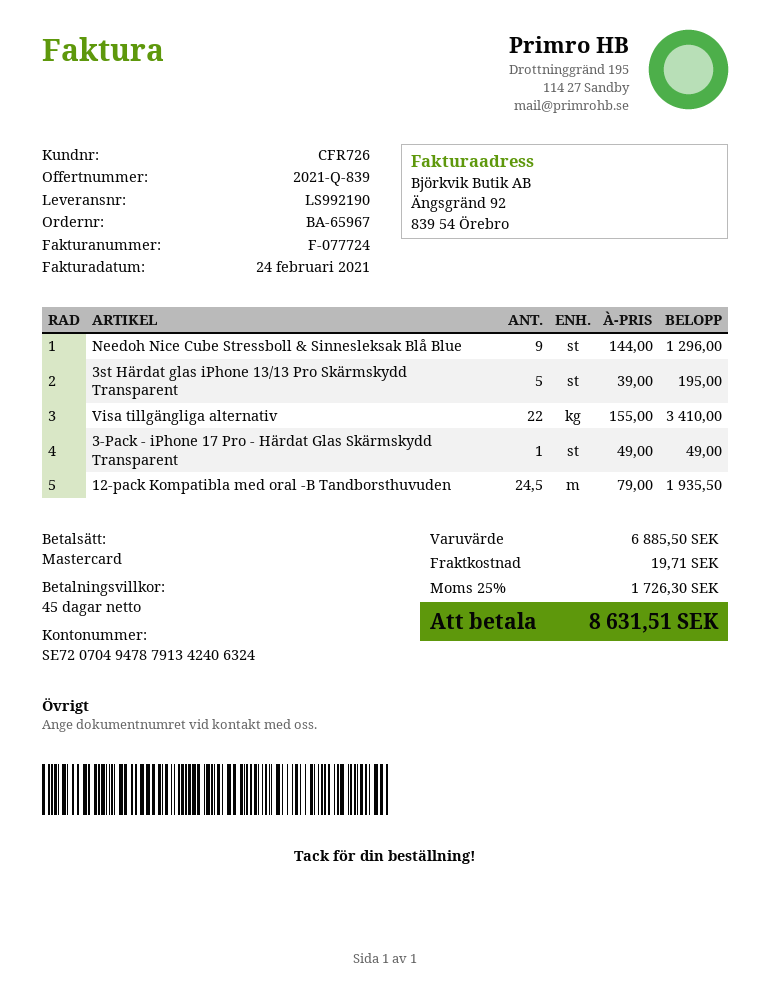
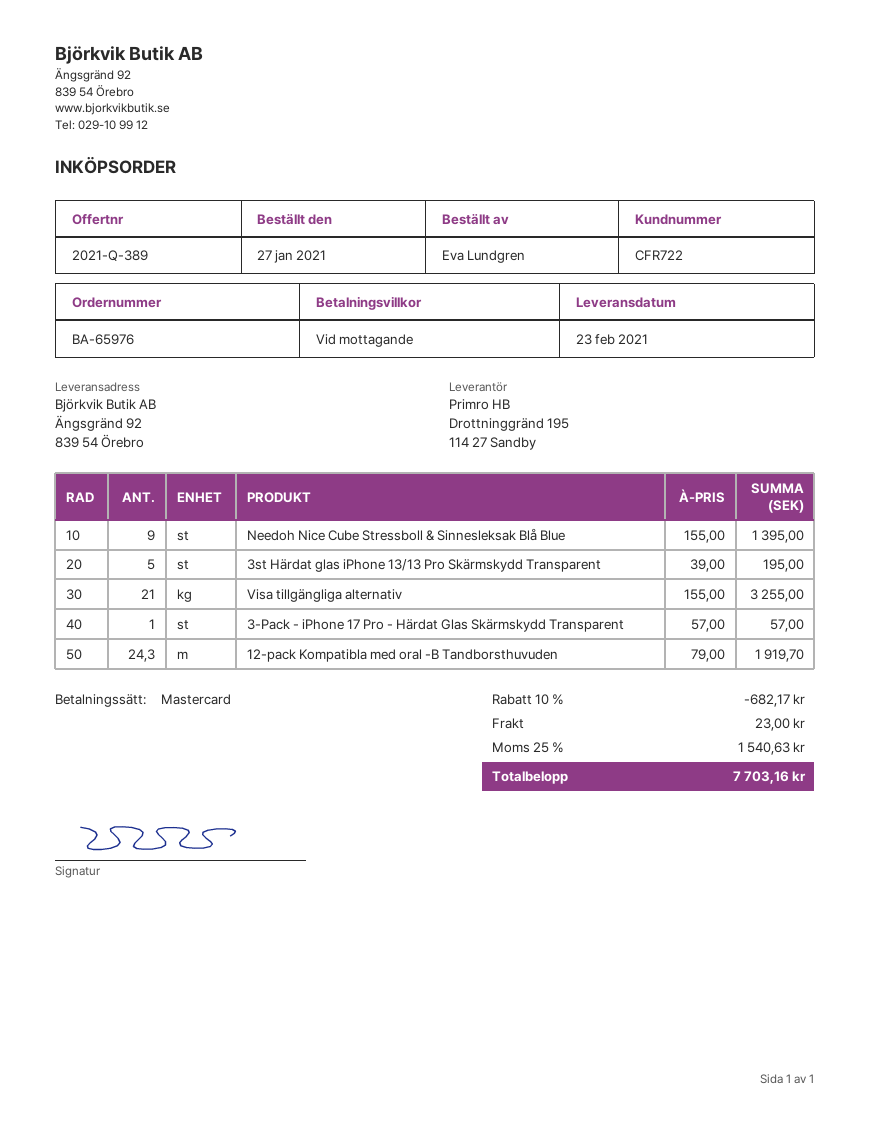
quote number: 2021-Q-839 -> 2021-Q-389
order number: BA-65967 -> BA-65976
payment terms: 45 days -> on receipt
customer number: CFR726 -> CFR722
Needoh Nice Cube Stressboll & Sinnesleksak Blå Blue: 9 x 144.00 = 1296.00 -> 9 x 155.00 = 1395.00
Visa tillgängliga alternativ: 22 x 155.00 = 3410.00 -> 21 x 155.00 = 3255.00
3-Pack - iPhone 17 Pro - Härdat Glas Skärmskydd Transparent: 1 x 49.00 = 49.00 -> 1 x 57.00 = 57.00
12-pack Kompatibla med oral -B Tandborsthuvuden: 24.5 x 79.00 = 1935.50 -> 24.3 x 79.00 = 1919.70
discount: none -> 10% = 682.17
shipping: 19.71 -> 23.00
tax: 25% = 1726.30 -> 25% = 1540.63
total: 8631.51 -> 7703.16

